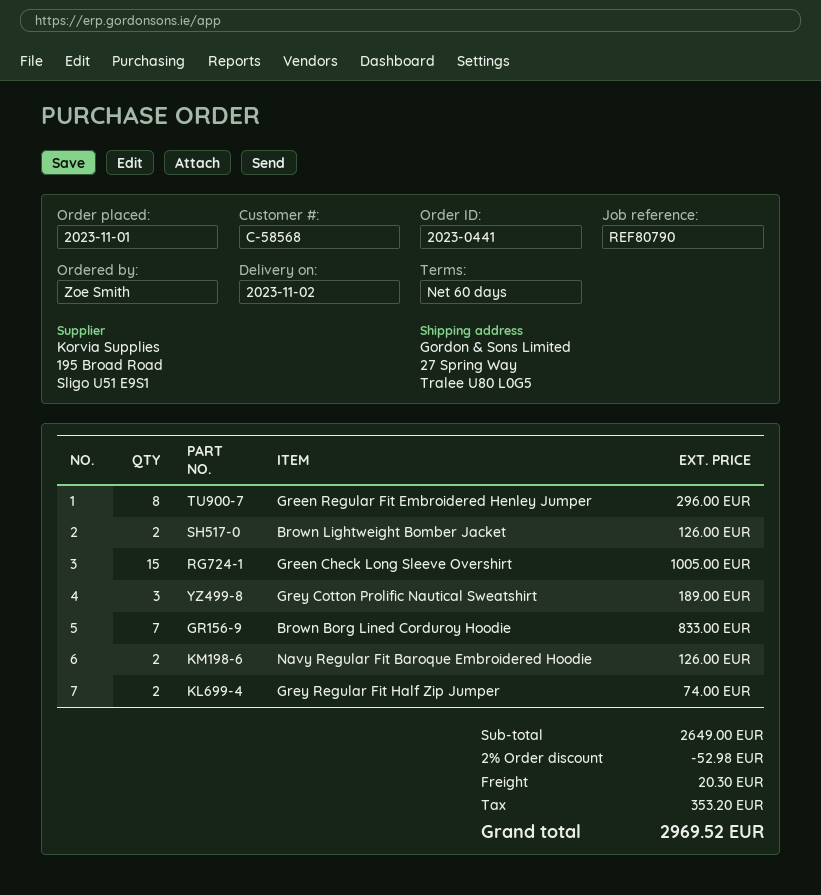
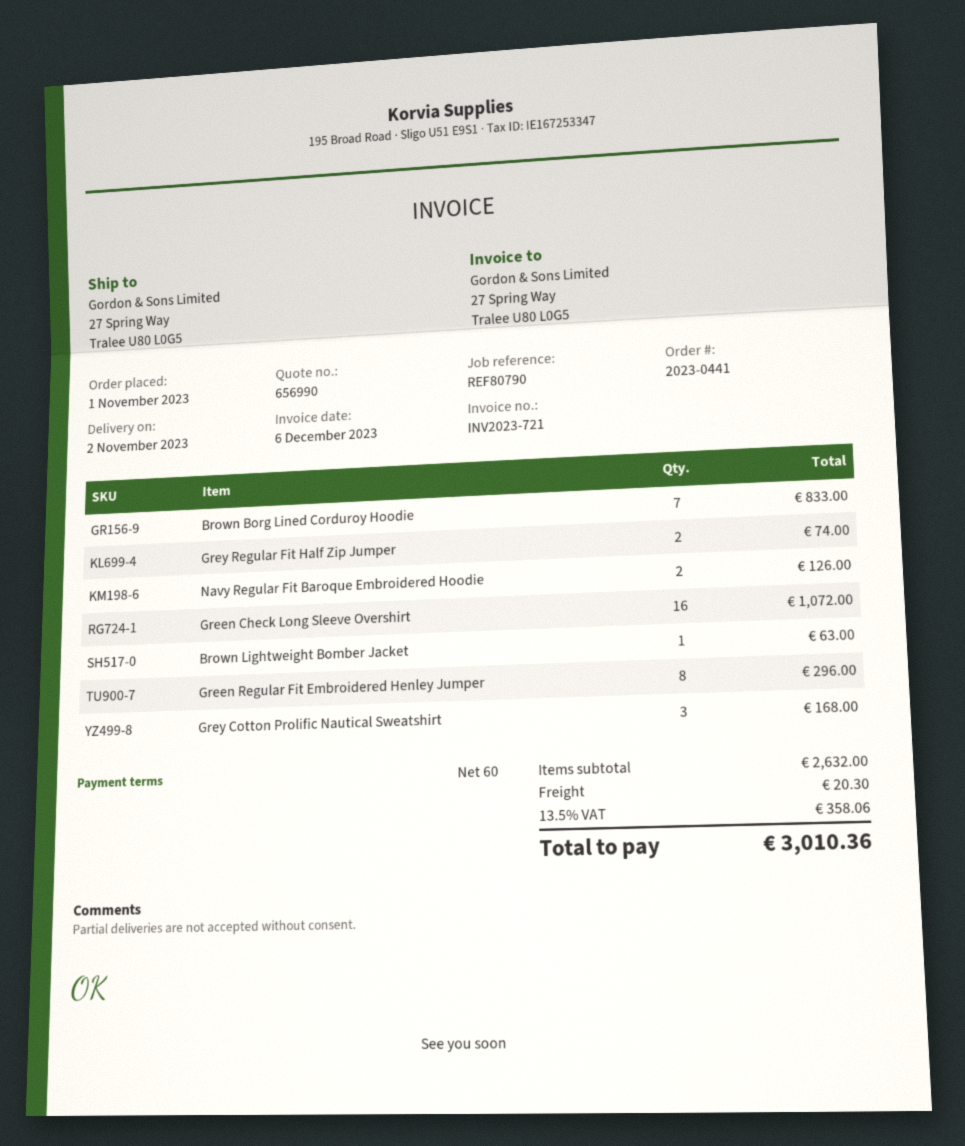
Brown Lightweight Bomber Jacket: 2 for 126.00 -> 1 for 63.00
Green Check Long Sleeve Overshirt: 15 for 1005.00 -> 16 for 1072.00
Grey Cotton Prolific Nautical Sweatshirt: 3 for 189.00 -> 3 for 168.00
subtotal: 2649.00 -> 2632.00
discount: 2% = 52.98 -> none
tax: 353.20 -> 358.06
total: 2969.52 -> 3010.36

